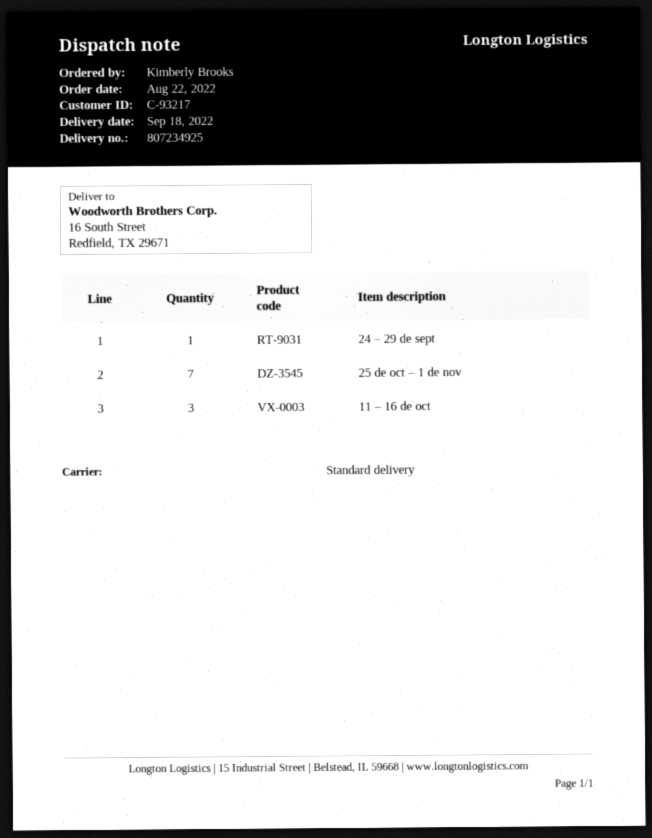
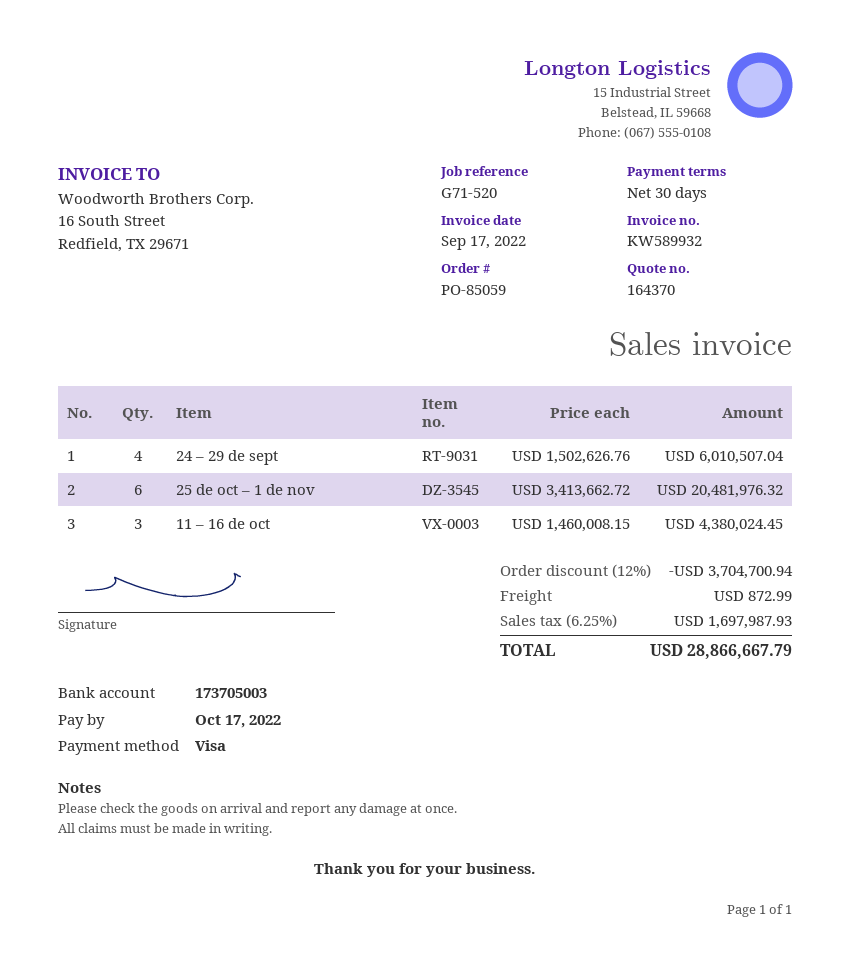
24 – 29 de sept: 1 -> 4
25 de oct – 1 de nov: 7 -> 6

